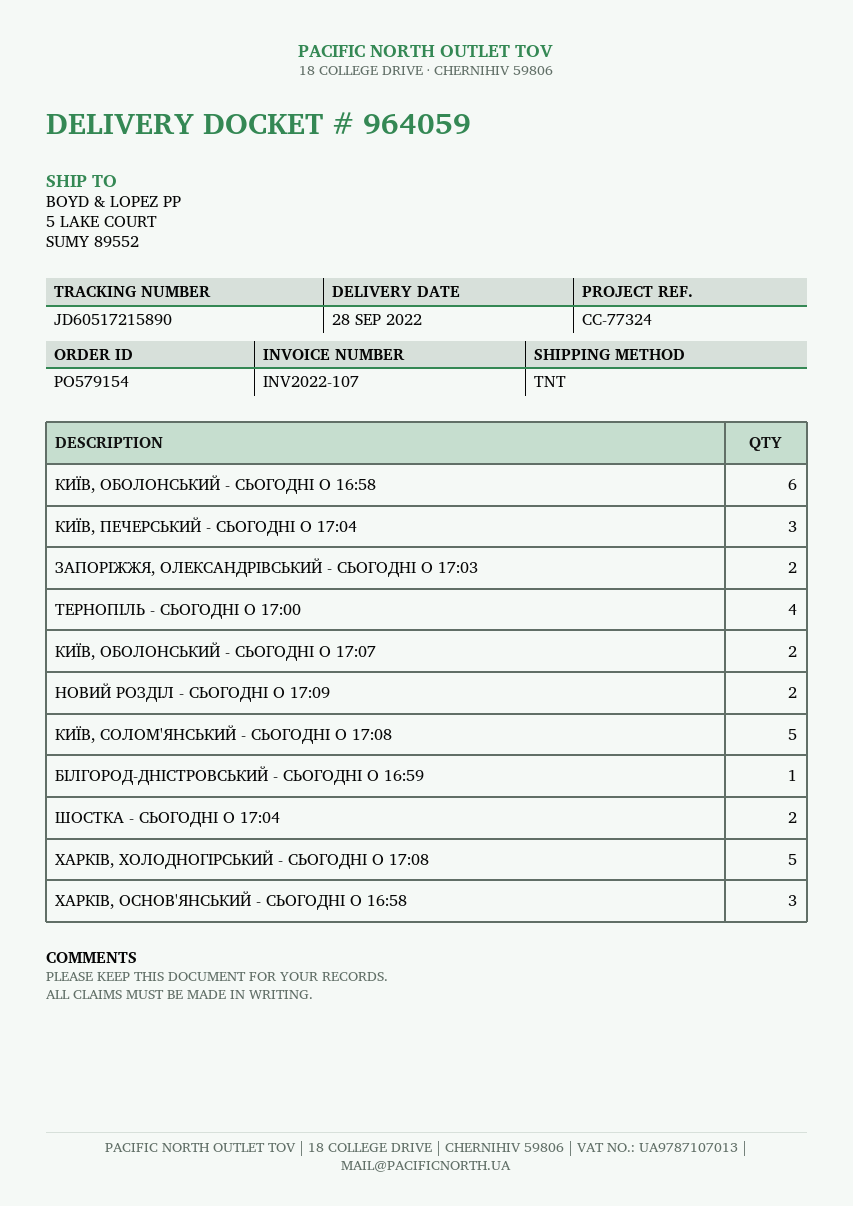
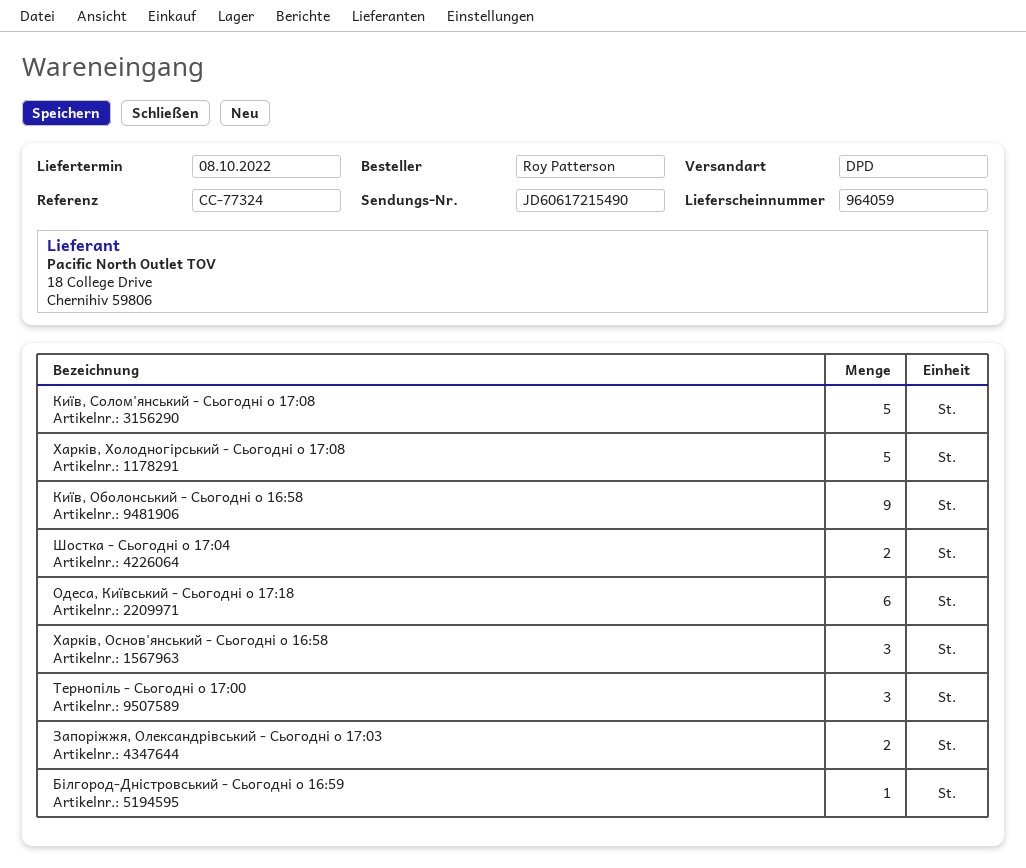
delivery date: 2022-09-28 -> 2022-10-08
shipping method: TNT -> DPD
tracking number: JD60517215890 -> JD60617215490
КИЇВ, ОБОЛОНСЬКИЙ - СЬОГОДНІ О 16:58: 6 -> 9
КИЇВ, ПЕЧЕРСЬКИЙ - СЬОГОДНІ О 17:04: 3 -> none
ТЕРНОПІЛЬ - СЬОГОДНІ О 17:00: 4 -> 3
КИЇВ, ОБОЛОНСЬКИЙ - СЬОГОДНІ О 17:07: 2 -> none
НОВИЙ РОЗДІЛ - СЬОГОДНІ О 17:09: 2 -> none
Одеса, Київський - Сьогодні о 17:18: none -> 6

